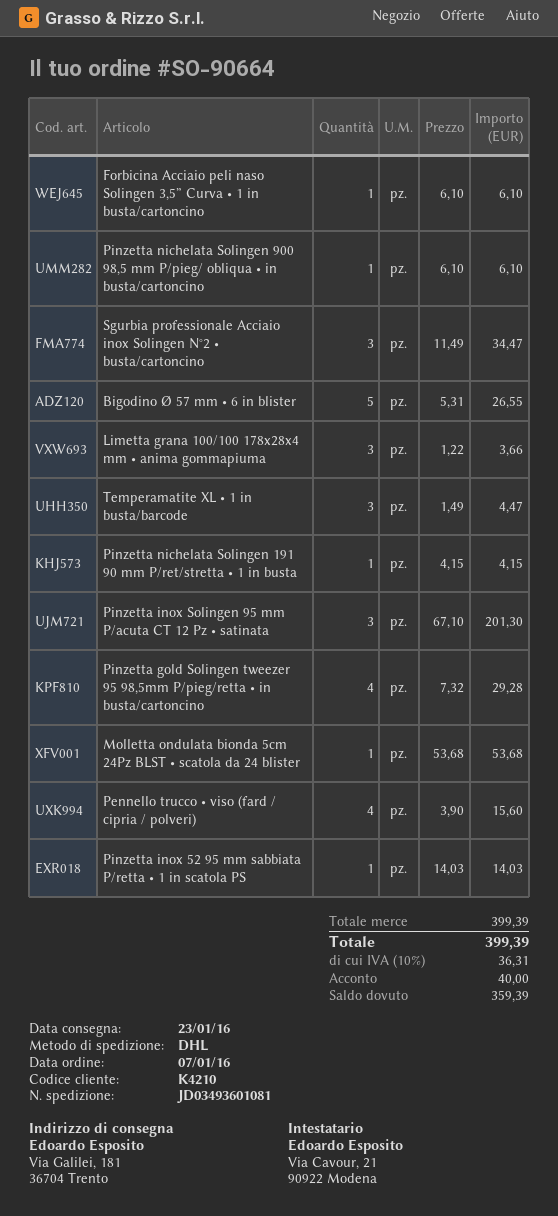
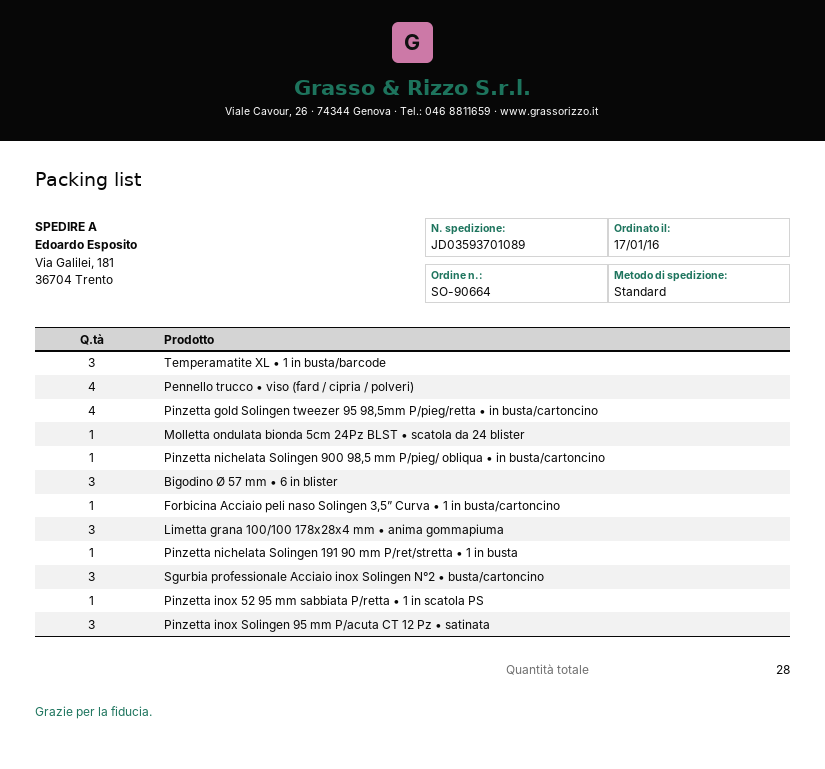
order date: 2016-01-07 -> 2016-01-17
shipping method: DHL -> standard
tracking number: JD03493601081 -> JD03593701089
Bigodino Ø 57 mm • 6 in blister: 5 -> 3

